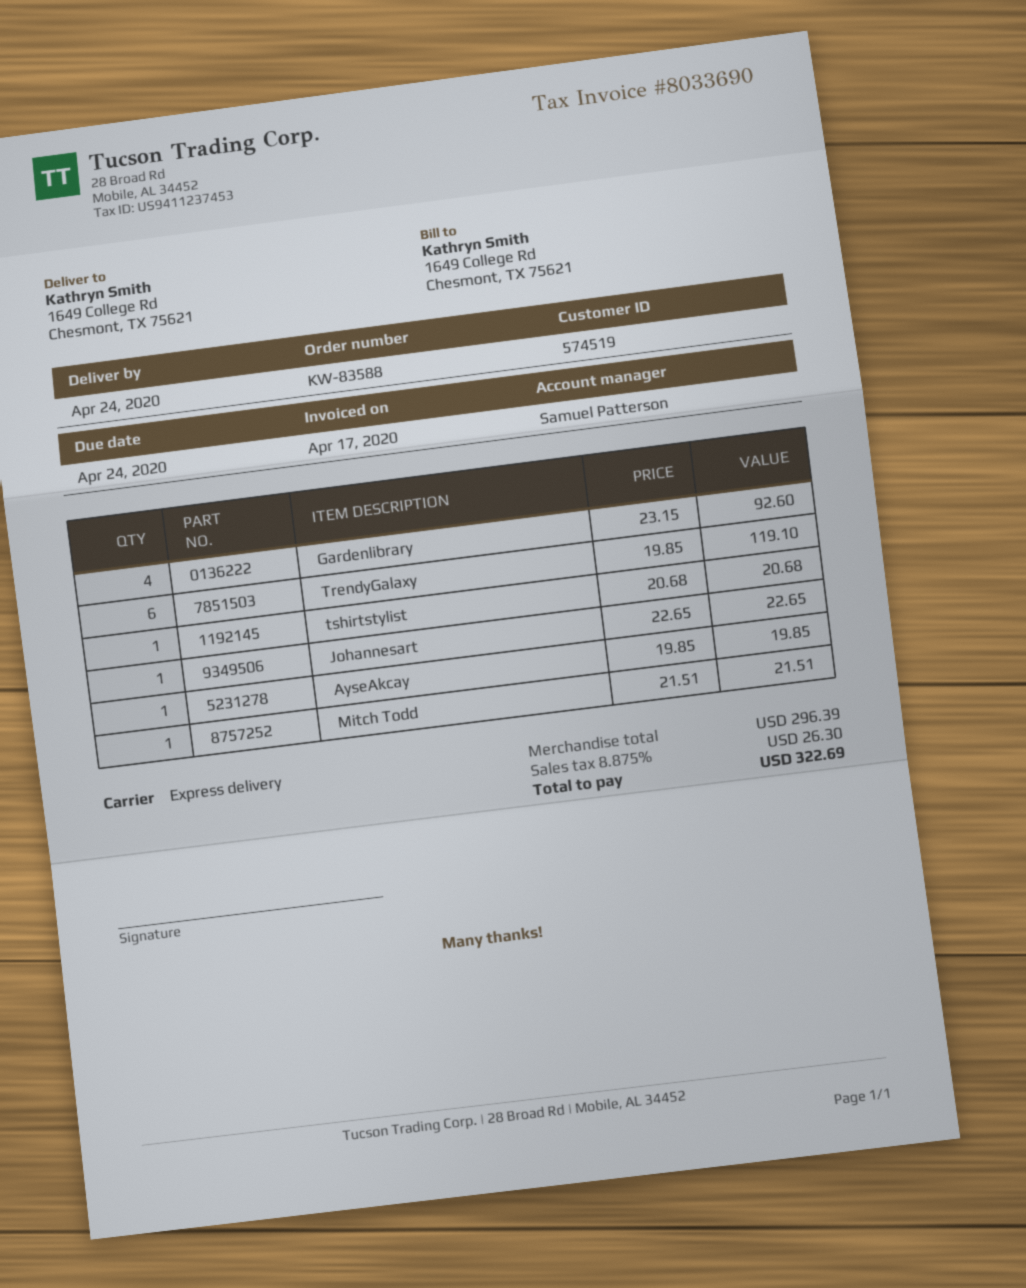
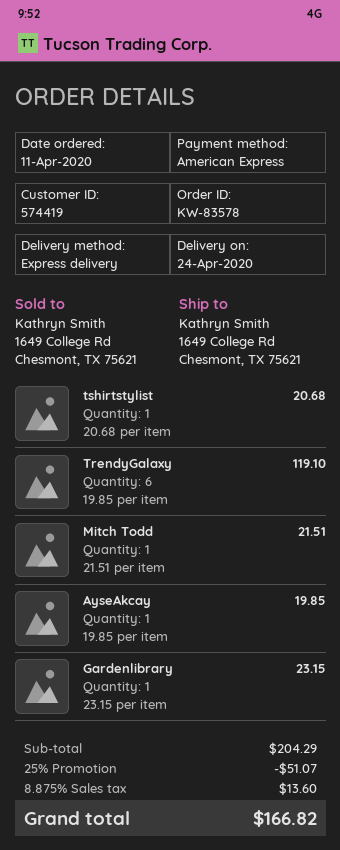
order number: KW-83588 -> KW-83578
customer number: 574519 -> 574419
Gardenlibrary: 4 x 23.15 = 92.60 -> 1 x 23.15 = 23.15
Johannesart: 1 x 22.65 = 22.65 -> none
subtotal: 296.39 -> 204.29
discount: none -> 25% = 51.07
tax: 8.875% = 26.30 -> 8.875% = 13.60
total: 322.69 -> 166.82

